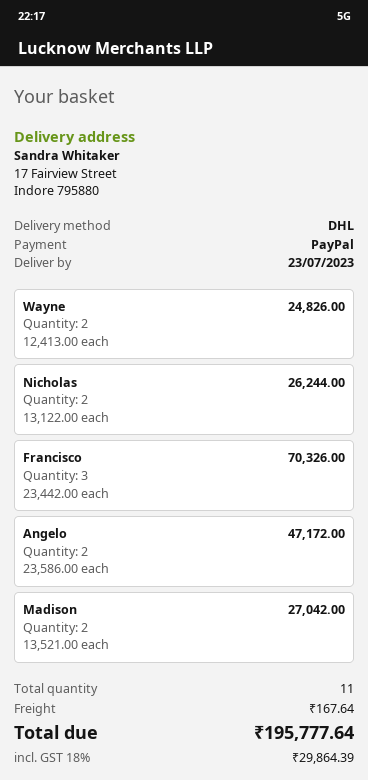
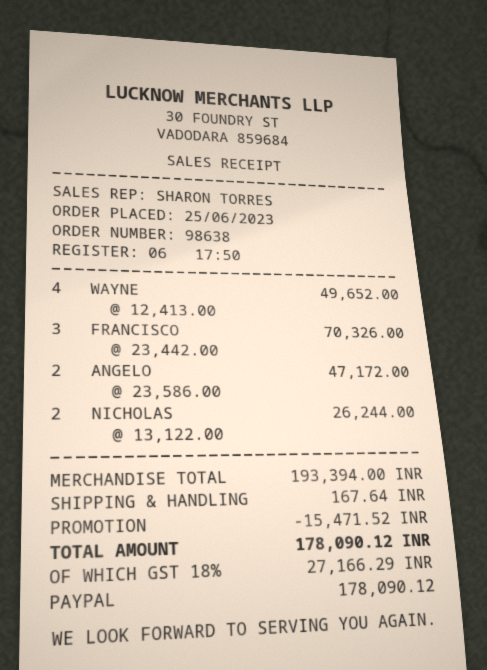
Wayne: 2 x 12413.00 = 24826.00 -> 4 x 12413.00 = 49652.00
Madison: 2 x 13521.00 = 27042.00 -> none
discount: none -> 15471.52
tax: 18% = 29864.39 -> 18% = 27166.29
total: 195777.64 -> 178090.12

